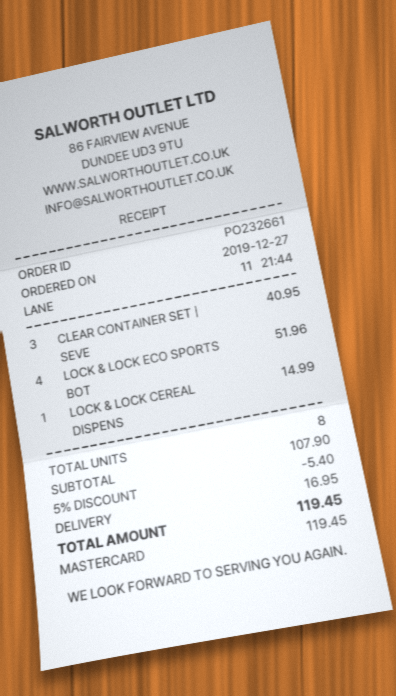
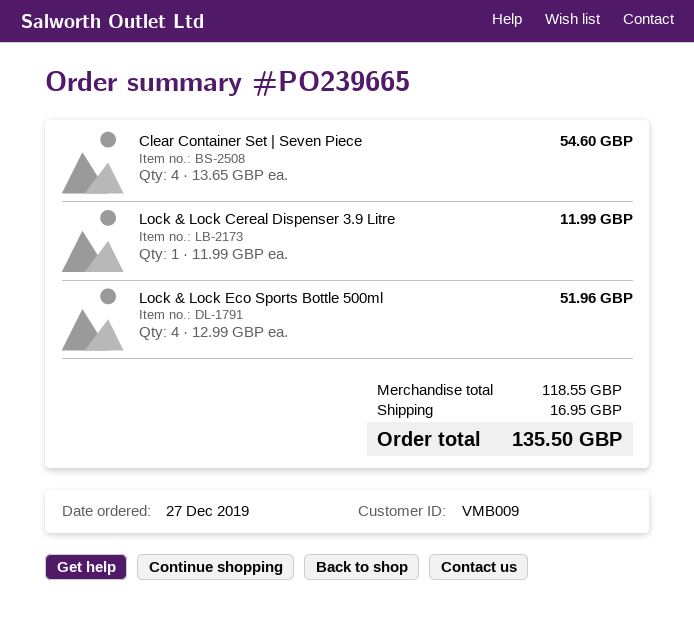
order number: PO232661 -> PO239665
CLEAR CONTAINER SET | SEVE: 3 for 40.95 -> 4 for 54.60
LOCK & LOCK CEREAL DISPENS: 1 for 14.99 -> 1 for 11.99
subtotal: 107.90 -> 118.55
discount: 5% = 5.40 -> none
total: 119.45 -> 135.50

